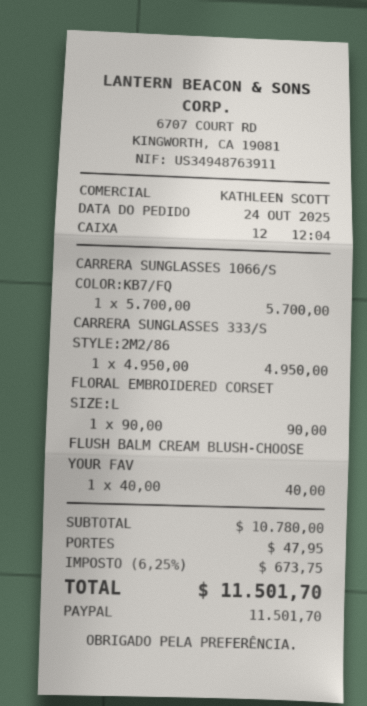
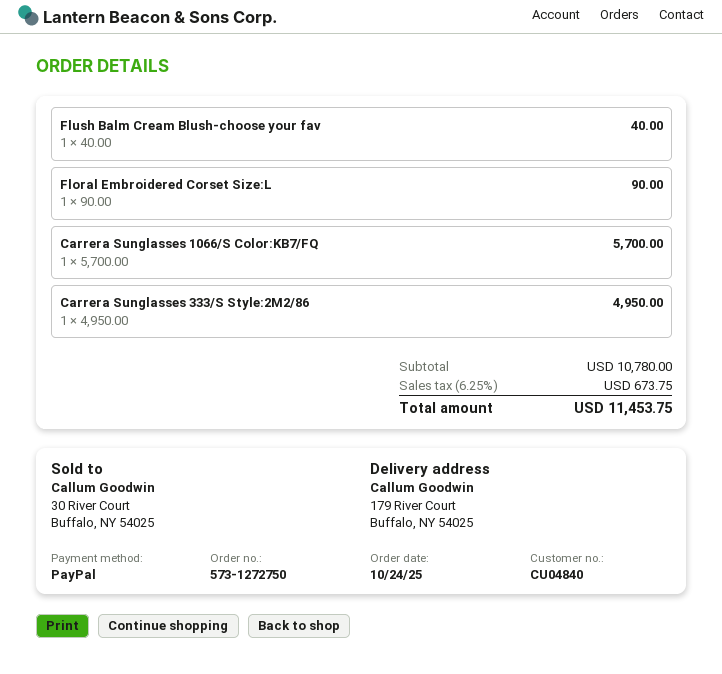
shipping: 47.95 -> none
total: 11501.70 -> 11453.75

